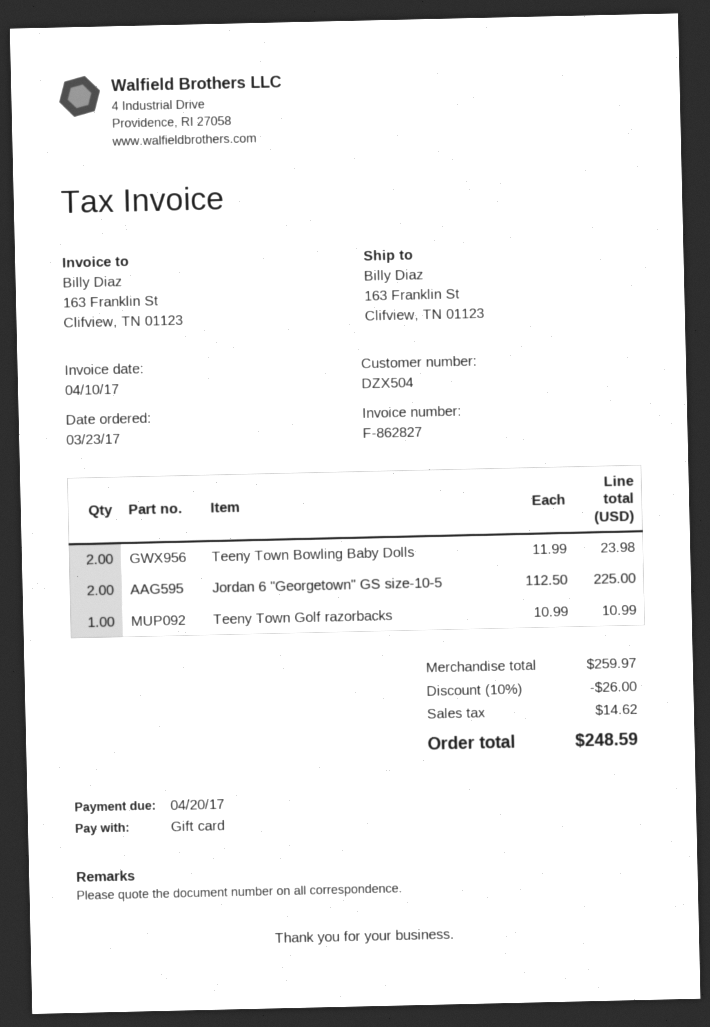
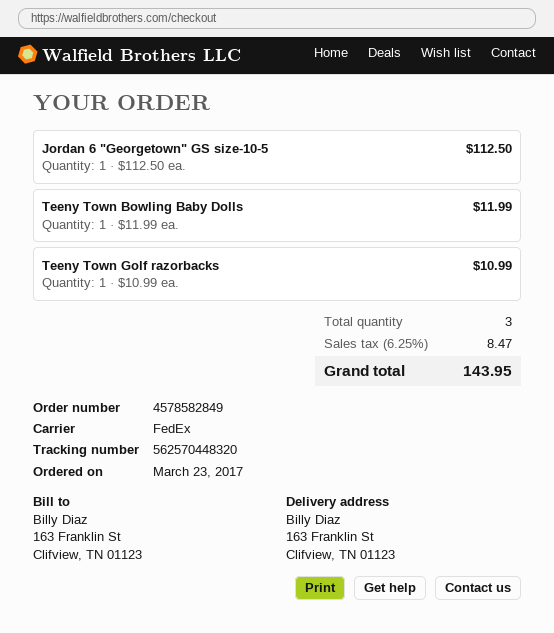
Teeny Town Bowling Baby Dolls: 2 x 11.99 = 23.98 -> 1 x 11.99 = 11.99
Jordan 6 "Georgetown" GS size-10-5: 2 x 112.50 = 225.00 -> 1 x 112.50 = 112.50
discount: 10% = 26.00 -> none
tax: 14.62 -> 8.47
total: 248.59 -> 143.95

